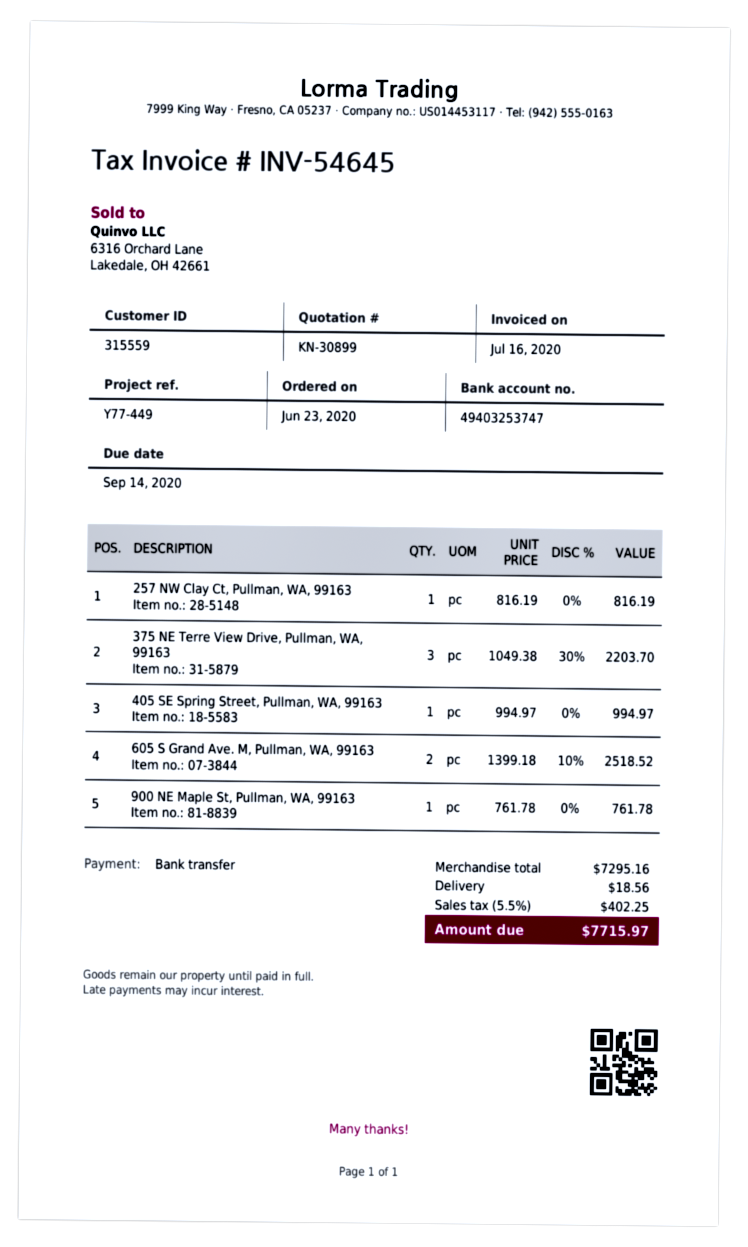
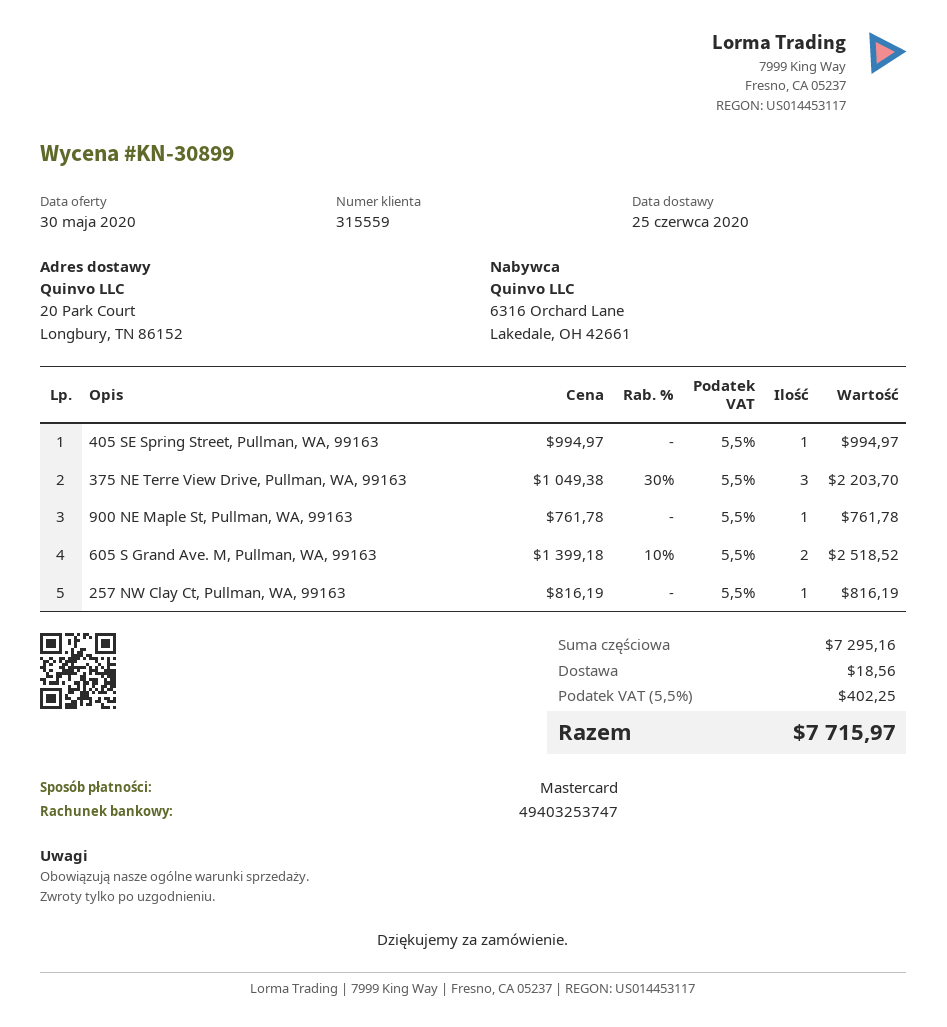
payment method: bank transfer -> Mastercard

